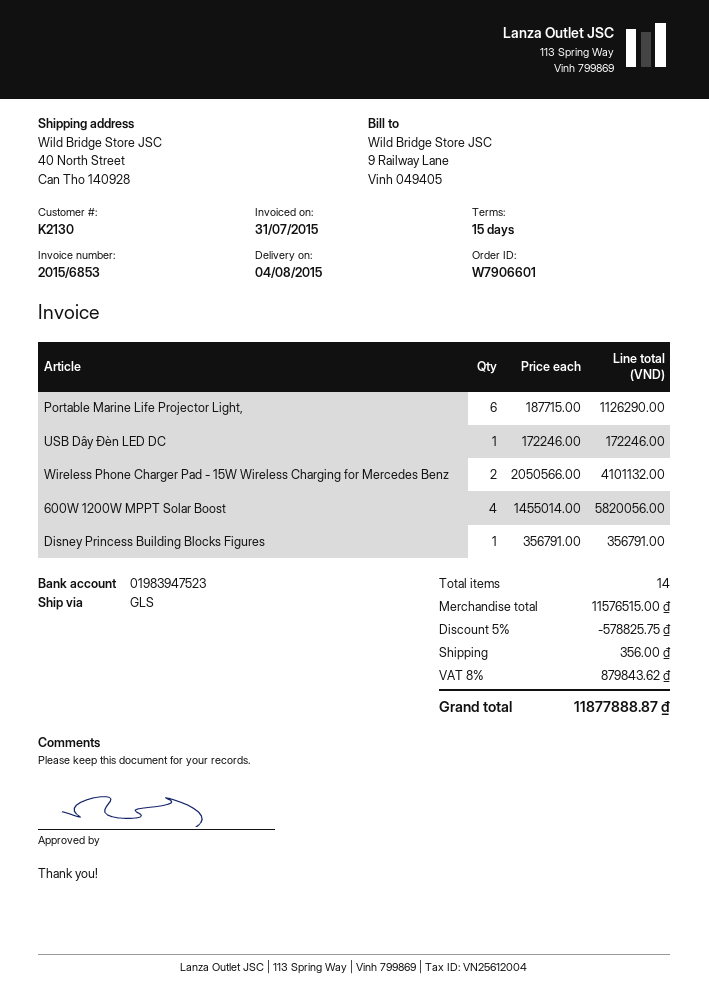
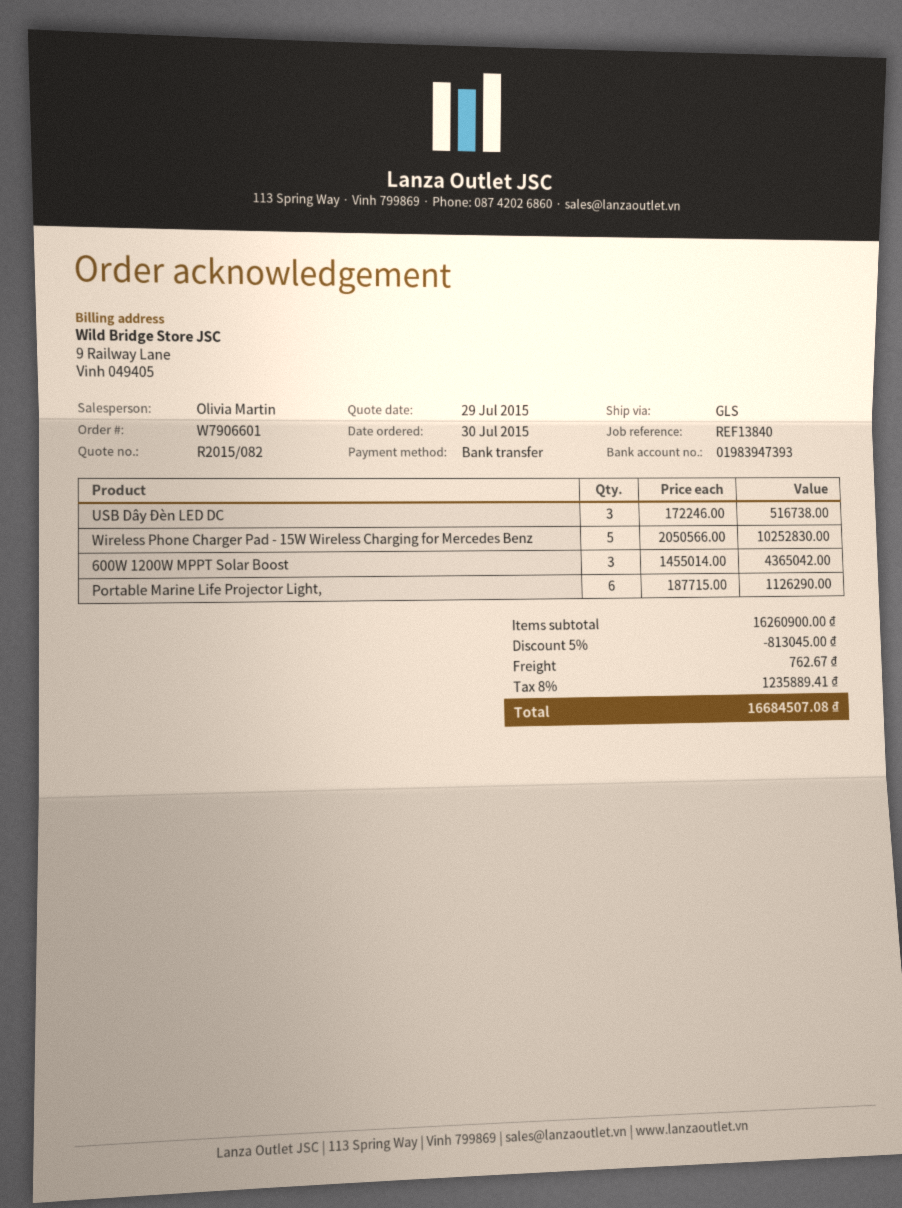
bank account: 01983947523 -> 01983947393
USB Dây Đèn LED DC: 1 x 172246.00 = 172246.00 -> 3 x 172246.00 = 516738.00
Wireless Phone Charger Pad - 15W Wireless Charging for Mercedes Benz: 2 x 2050566.00 = 4101132.00 -> 5 x 2050566.00 = 10252830.00
600W 1200W MPPT Solar Boost: 4 x 1455014.00 = 5820056.00 -> 3 x 1455014.00 = 4365042.00
Disney Princess Building Blocks Figures: 1 x 356791.00 = 356791.00 -> none
subtotal: 11576515.00 -> 16260900.00
discount: 5% = 578825.75 -> 5% = 813045.00
shipping: 356.00 -> 762.67
tax: 8% = 879843.62 -> 8% = 1235889.41
total: 11877888.87 -> 16684507.08

